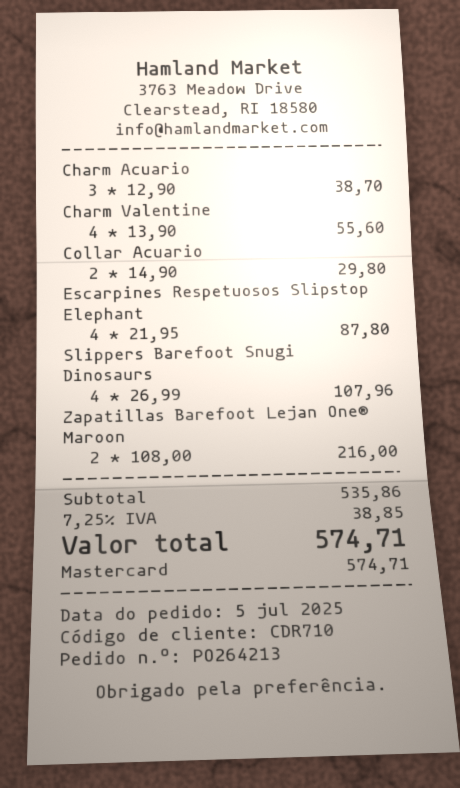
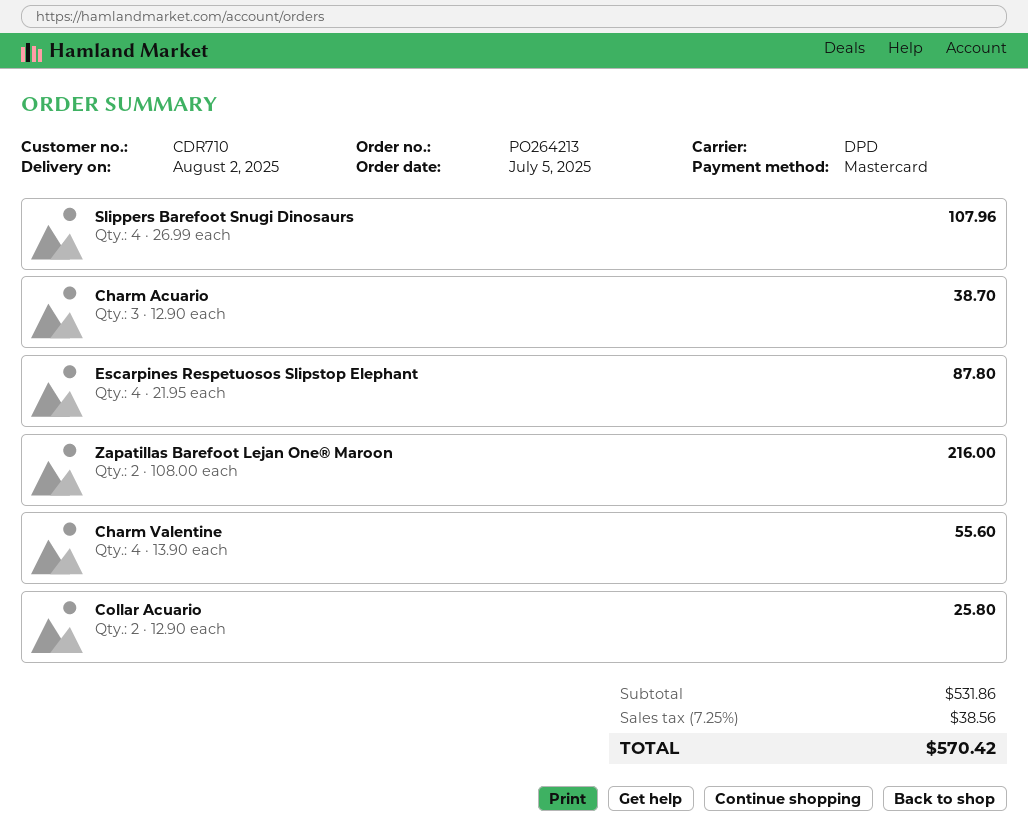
Collar Acuario: 2 x 14.90 = 29.80 -> 2 x 12.90 = 25.80
subtotal: 535.86 -> 531.86
tax: 7.25% = 38.85 -> 7.25% = 38.56
total: 574.71 -> 570.42

